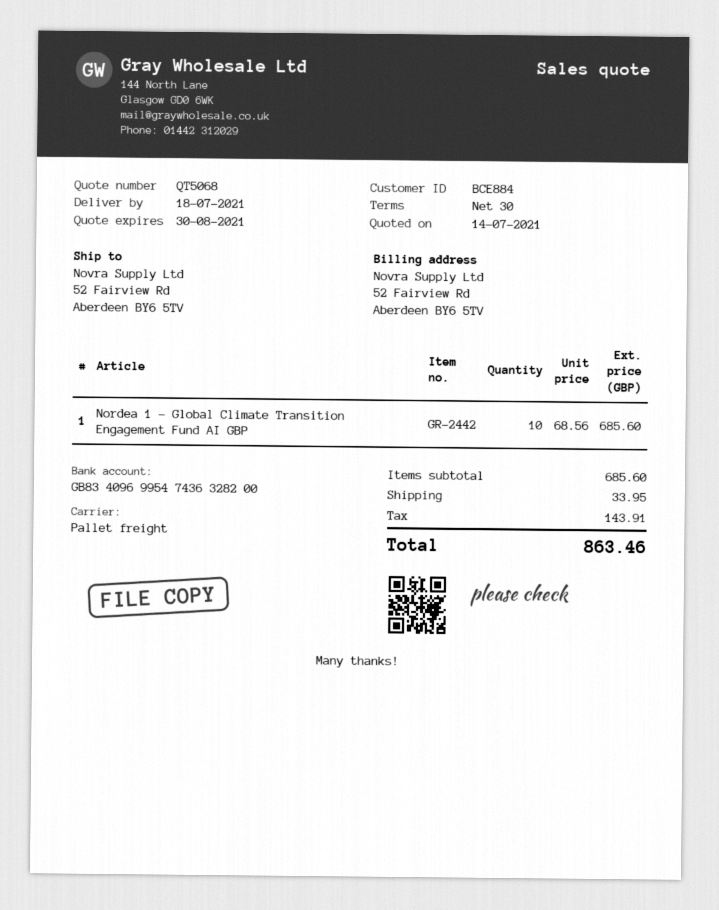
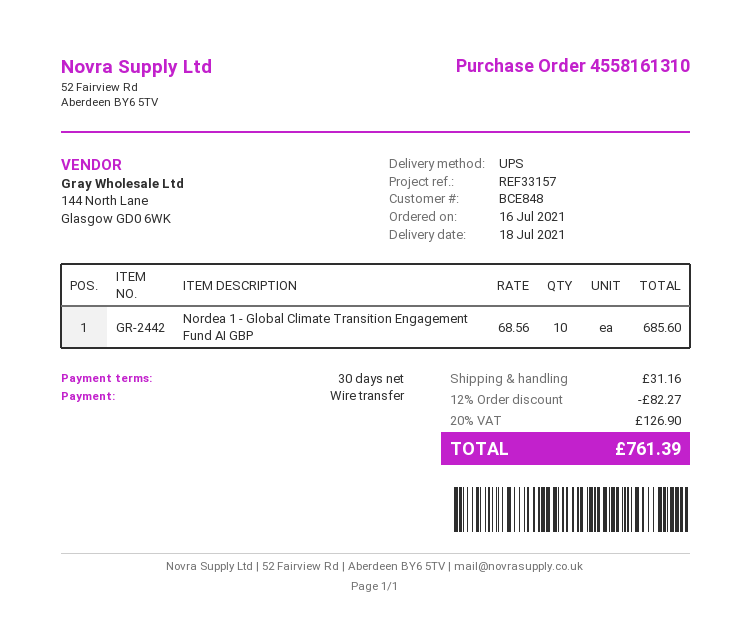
customer number: BCE884 -> BCE848
shipping method: pallet freight -> UPS
discount: none -> 12% = 82.27
shipping: 33.95 -> 31.16
tax: 143.91 -> 126.90
total: 863.46 -> 761.39

